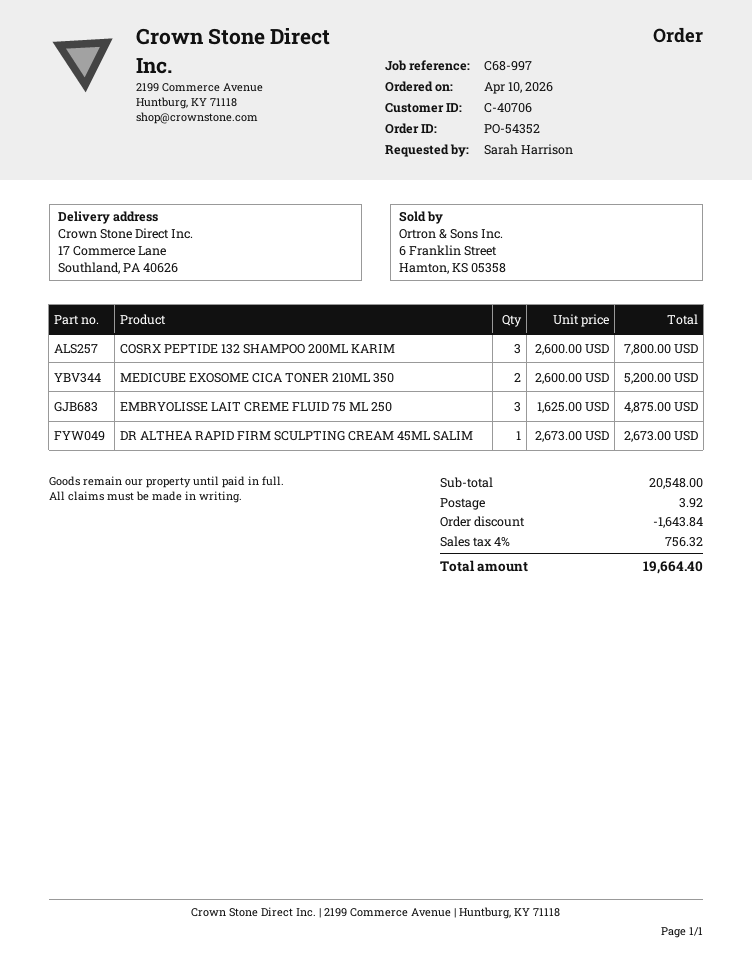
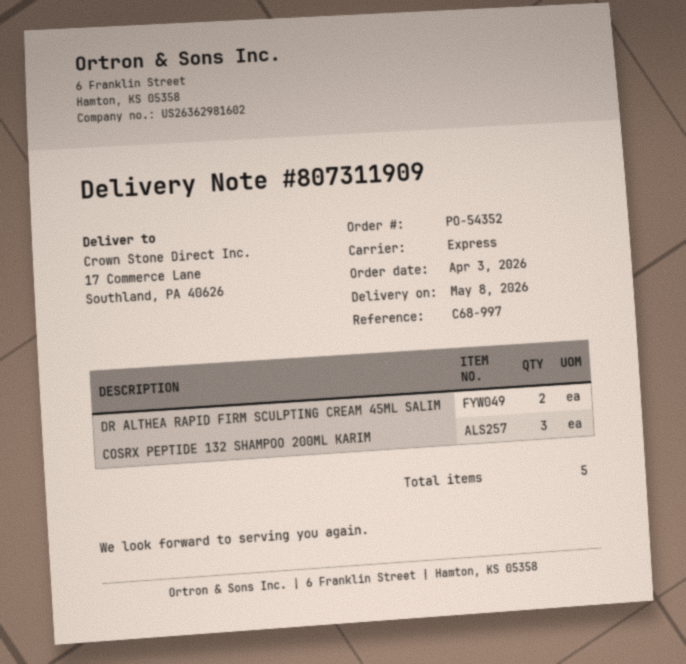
order date: 2026-04-10 -> 2026-04-03
MEDICUBE EXOSOME CICA TONER 210ML 350: 2 -> none
EMBRYOLISSE LAIT CREME FLUID 75 ML 250: 3 -> none
DR ALTHEA RAPID FIRM SCULPTING CREAM 45ML SALIM: 1 -> 2

